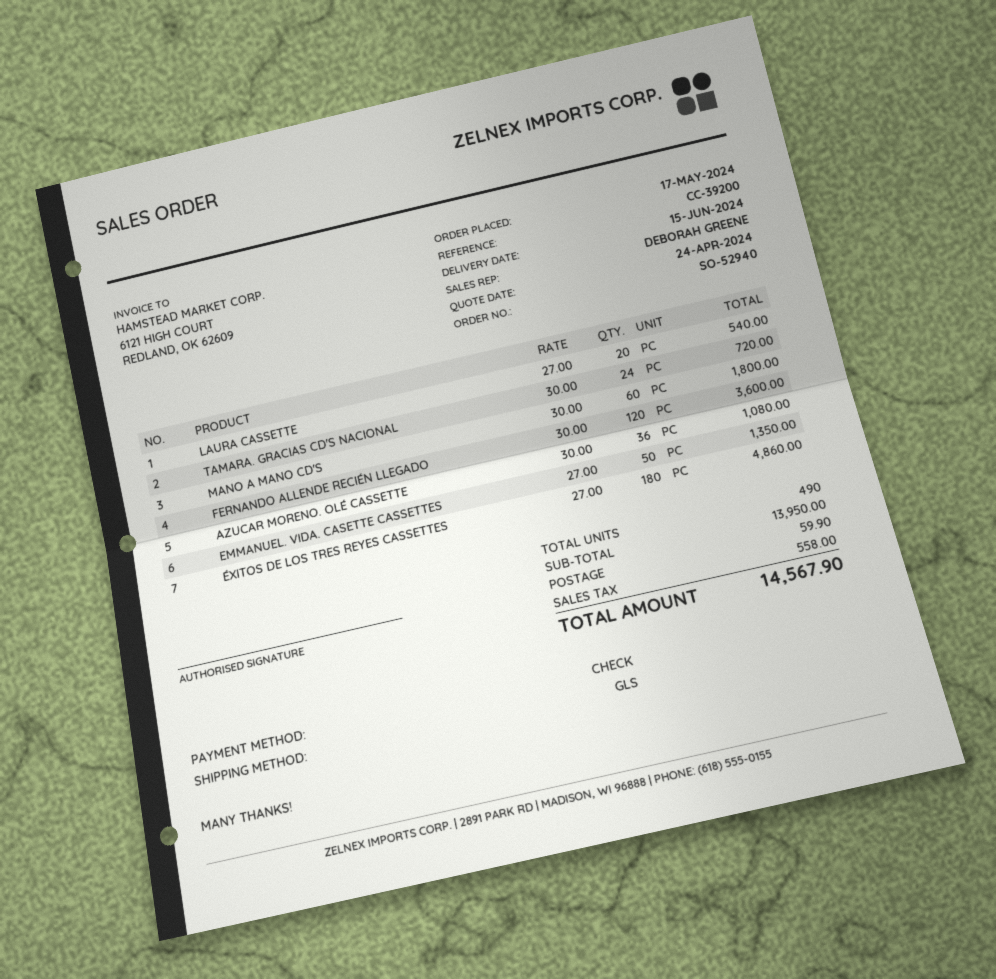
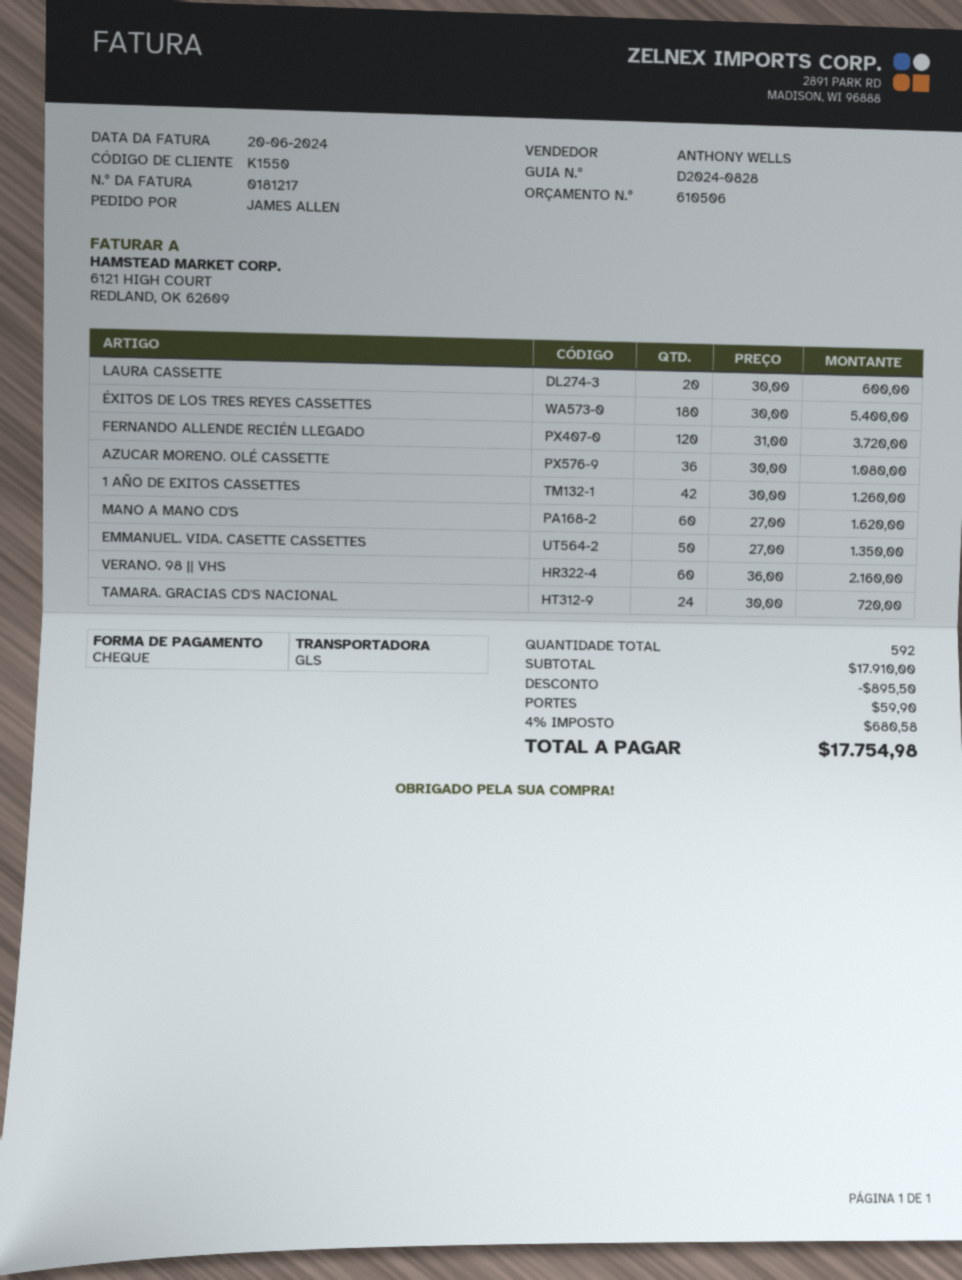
sales rep: DEBORAH GREENE -> ANTHONY WELLS
LAURA CASSETTE: 20 x 27.00 = 540.00 -> 20 x 30.00 = 600.00
MANO A MANO CD'S: 60 x 30.00 = 1800.00 -> 60 x 27.00 = 1620.00
FERNANDO ALLENDE RECIÉN LLEGADO: 120 x 30.00 = 3600.00 -> 120 x 31.00 = 3720.00
ÉXITOS DE LOS TRES REYES CASSETTES: 180 x 27.00 = 4860.00 -> 180 x 30.00 = 5400.00
1 AÑO DE EXITOS CASSETTES: none -> 42 x 30.00 = 1260.00
VERANO. 98 || VHS: none -> 60 x 36.00 = 2160.00
total quantity: 490 -> 592
subtotal: 13950.00 -> 17910.00
discount: none -> 895.50
tax: 558.00 -> 680.58
total: 14567.90 -> 17754.98

